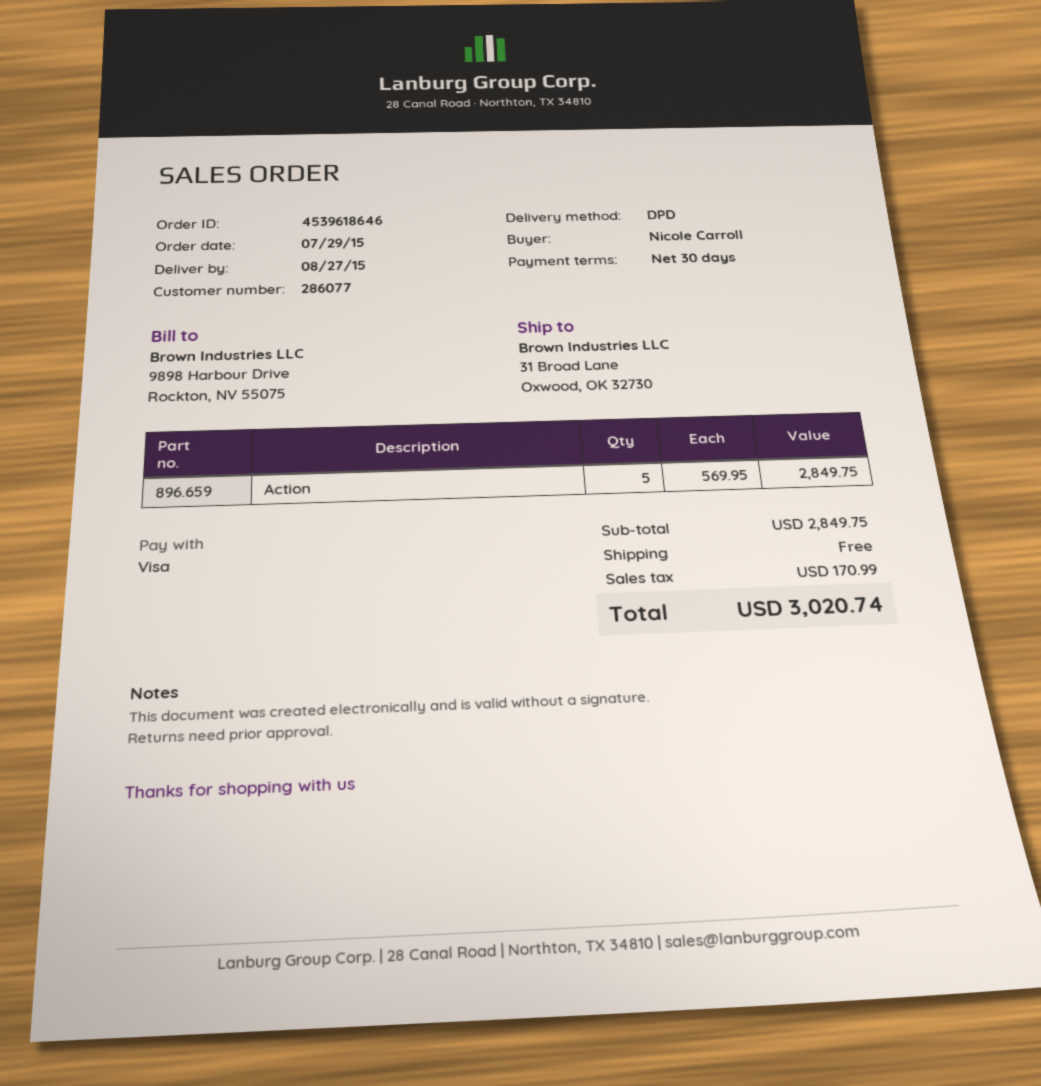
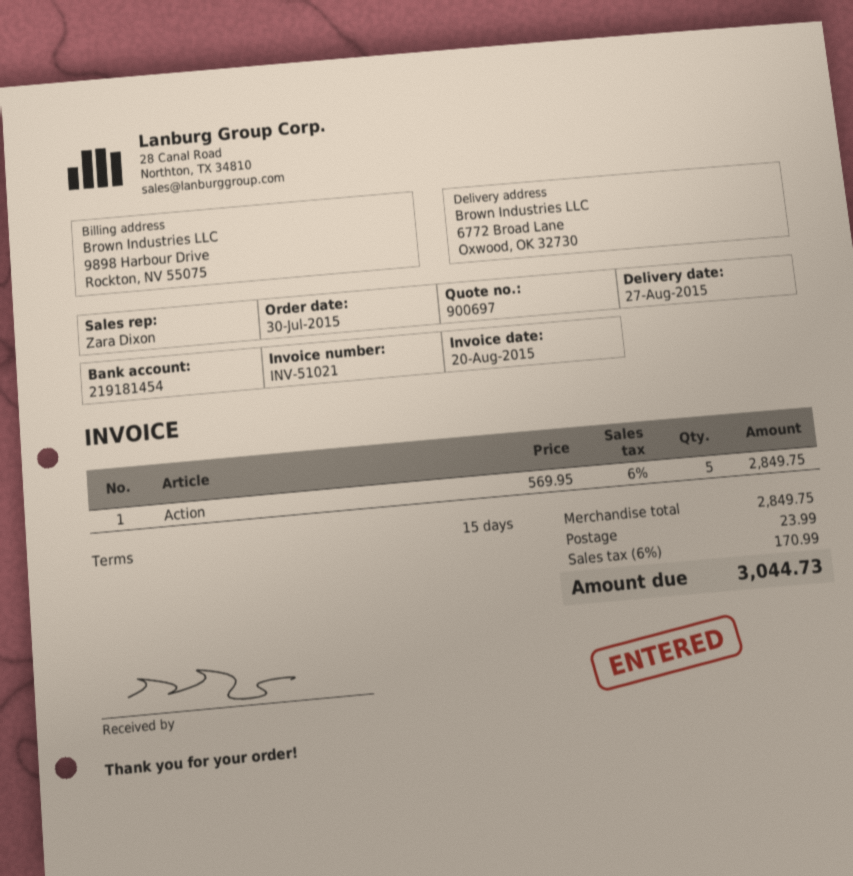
order date: 2015-07-29 -> 2015-07-30
payment terms: 30 days -> 15 days
ship to: 31 Broad Lane, Oxwood, OK 32730 -> 6772 Broad Lane, Oxwood, OK 32730
shipping: 0.00 -> 23.99
total: 3020.74 -> 3044.73

